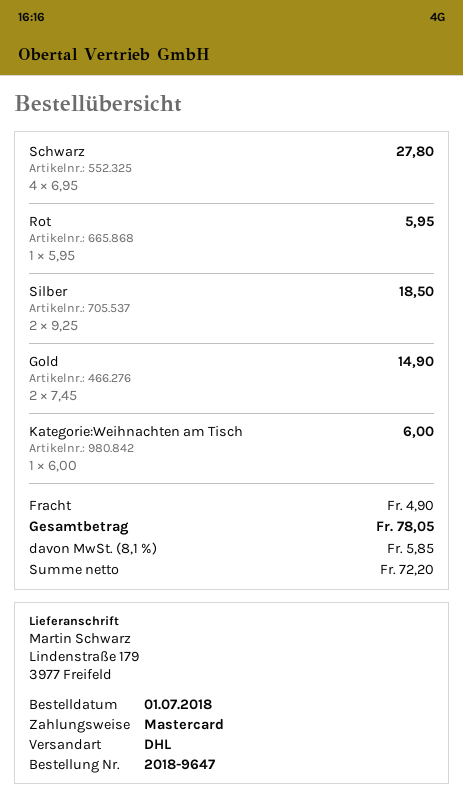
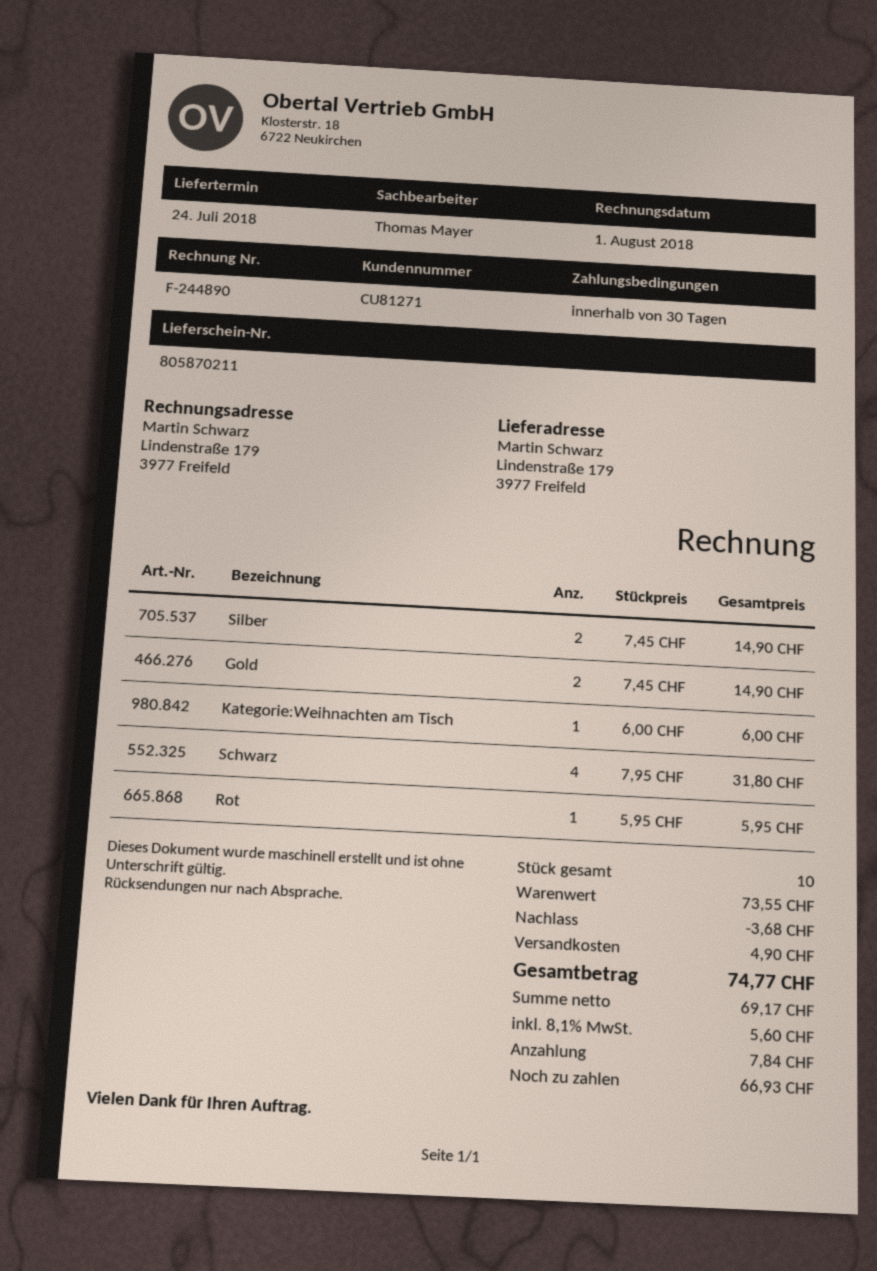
Schwarz: 4 x 6.95 = 27.80 -> 4 x 7.95 = 31.80
Silber: 2 x 9.25 = 18.50 -> 2 x 7.45 = 14.90
discount: none -> 3.68
net: 72.20 -> 69.17
tax: 8.1% = 5.85 -> 8.1% = 5.60
total: 78.05 -> 74.77

